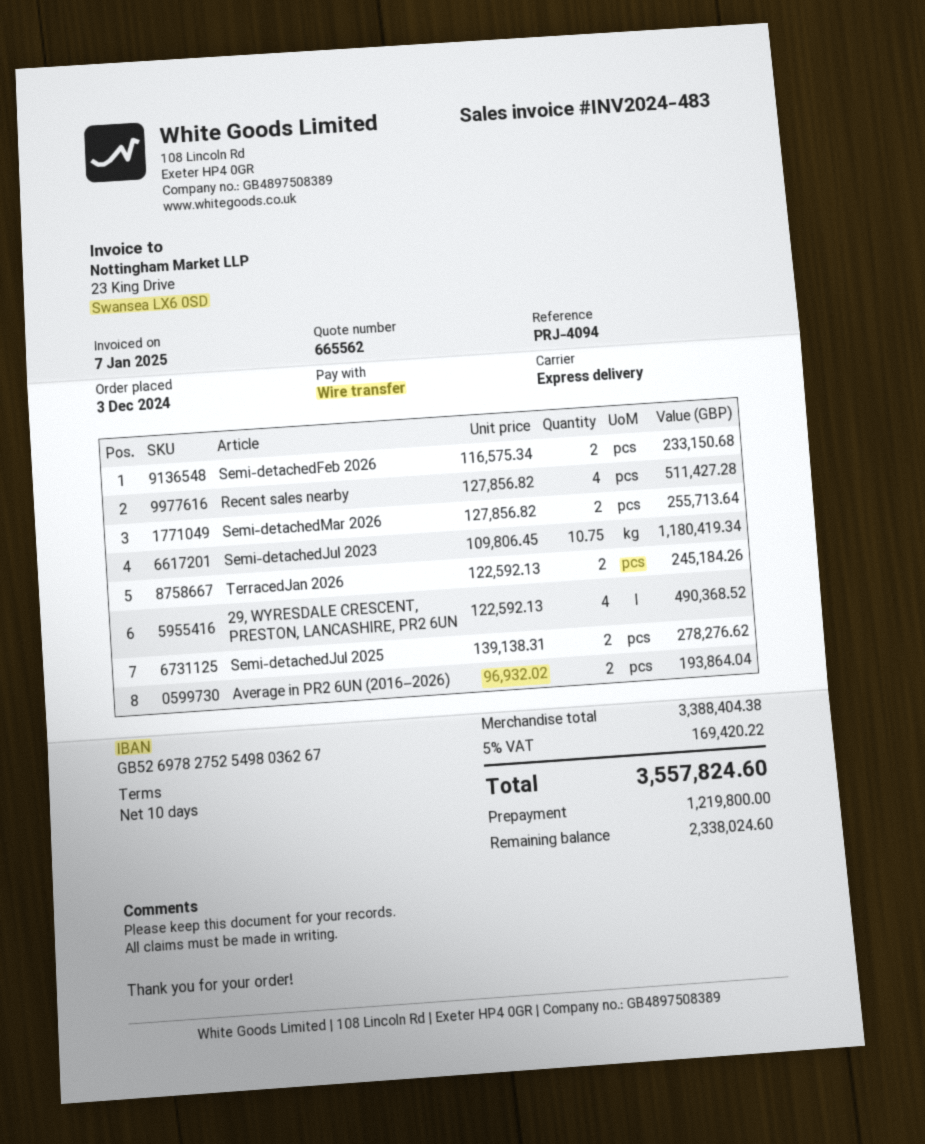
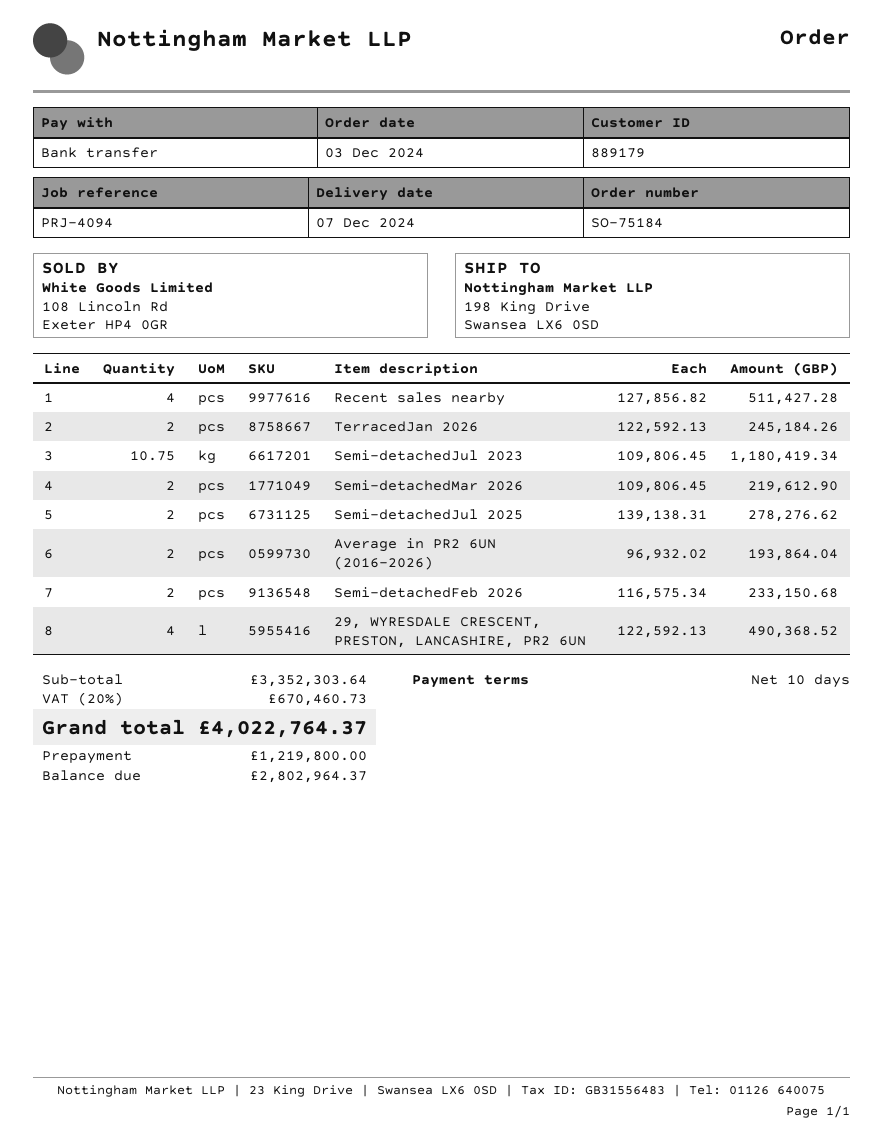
Semi-detachedMar 2026: 2 x 127856.82 = 255713.64 -> 2 x 109806.45 = 219612.90
subtotal: 3388404.38 -> 3352303.64
tax: 5% = 169420.22 -> 20% = 670460.73
total: 3557824.60 -> 4022764.37
balance: 2338024.60 -> 2802964.37

